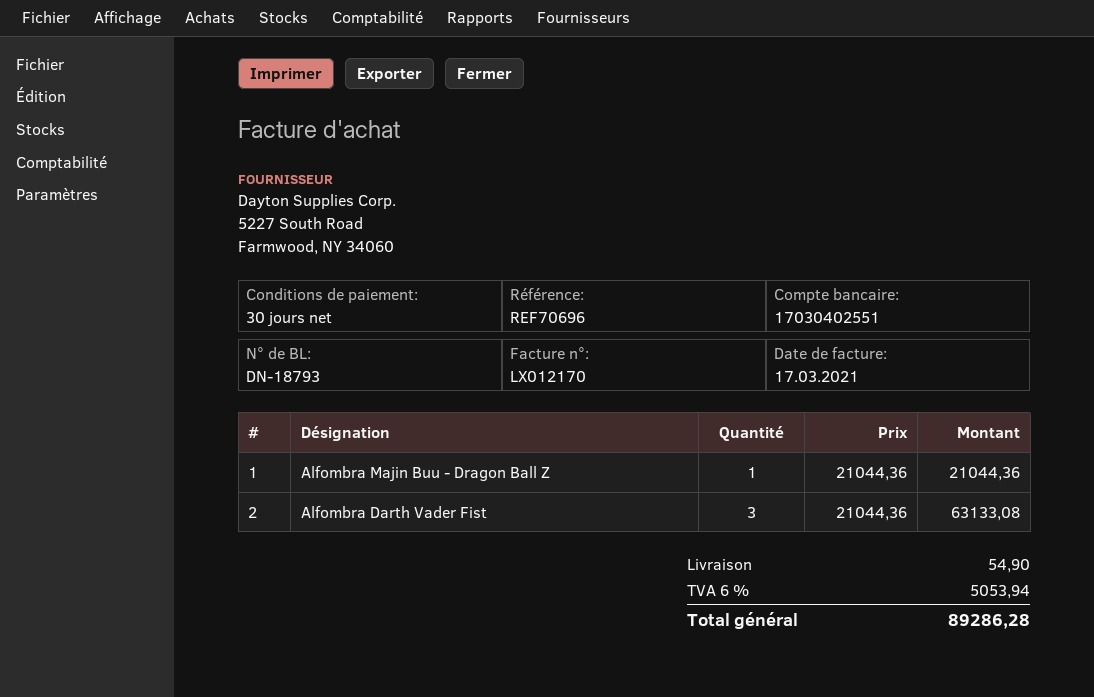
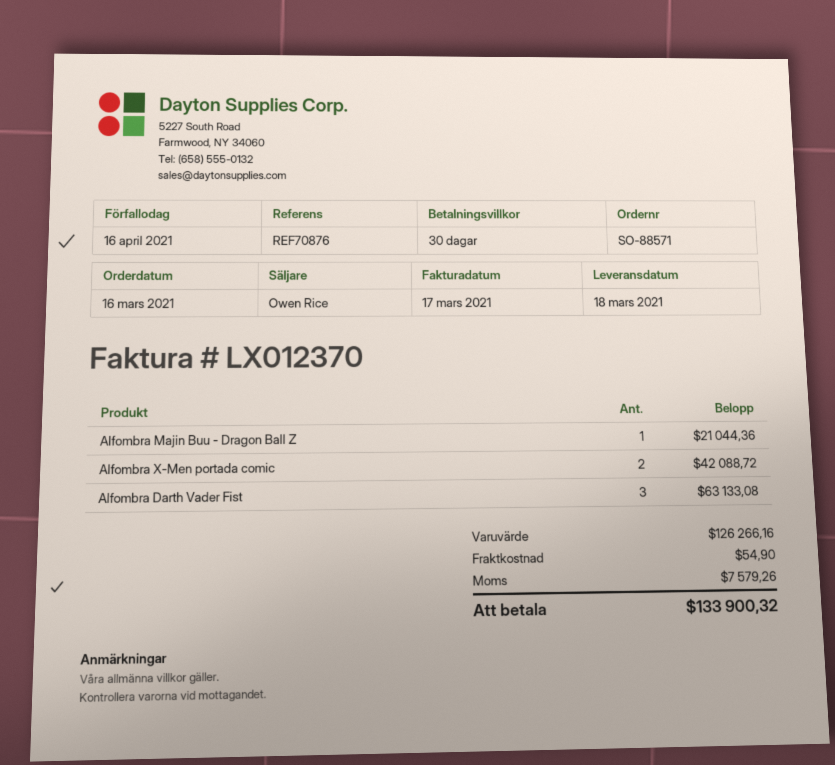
invoice number: LX012170 -> LX012370
reference: REF70696 -> REF70876
Alfombra X-Men portada comic: none -> 2 for 42088.72
tax: 5053.94 -> 7579.26
total: 89286.28 -> 133900.32

